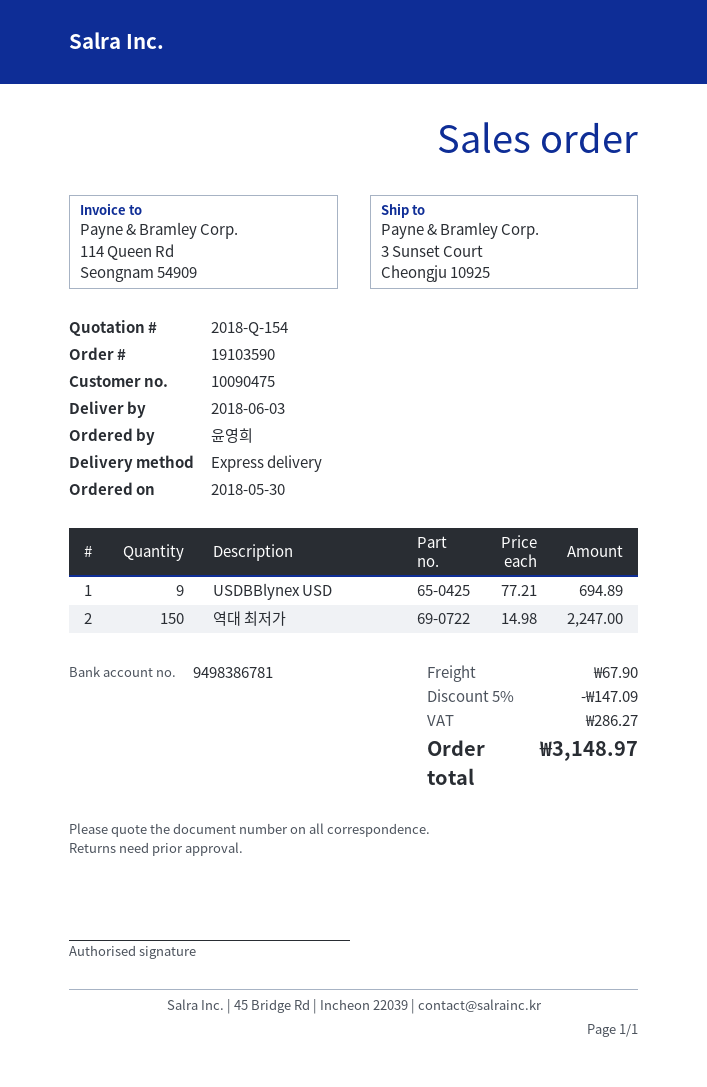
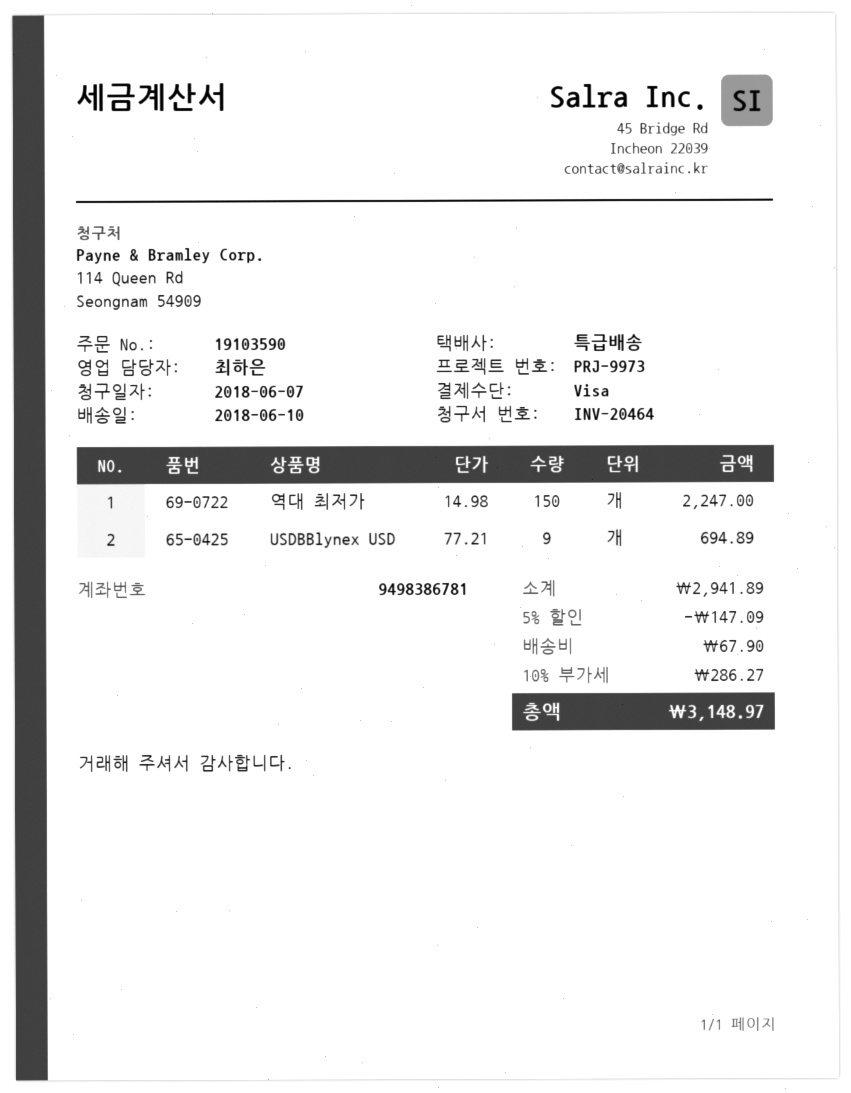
delivery date: 2018-06-03 -> 2018-06-10

